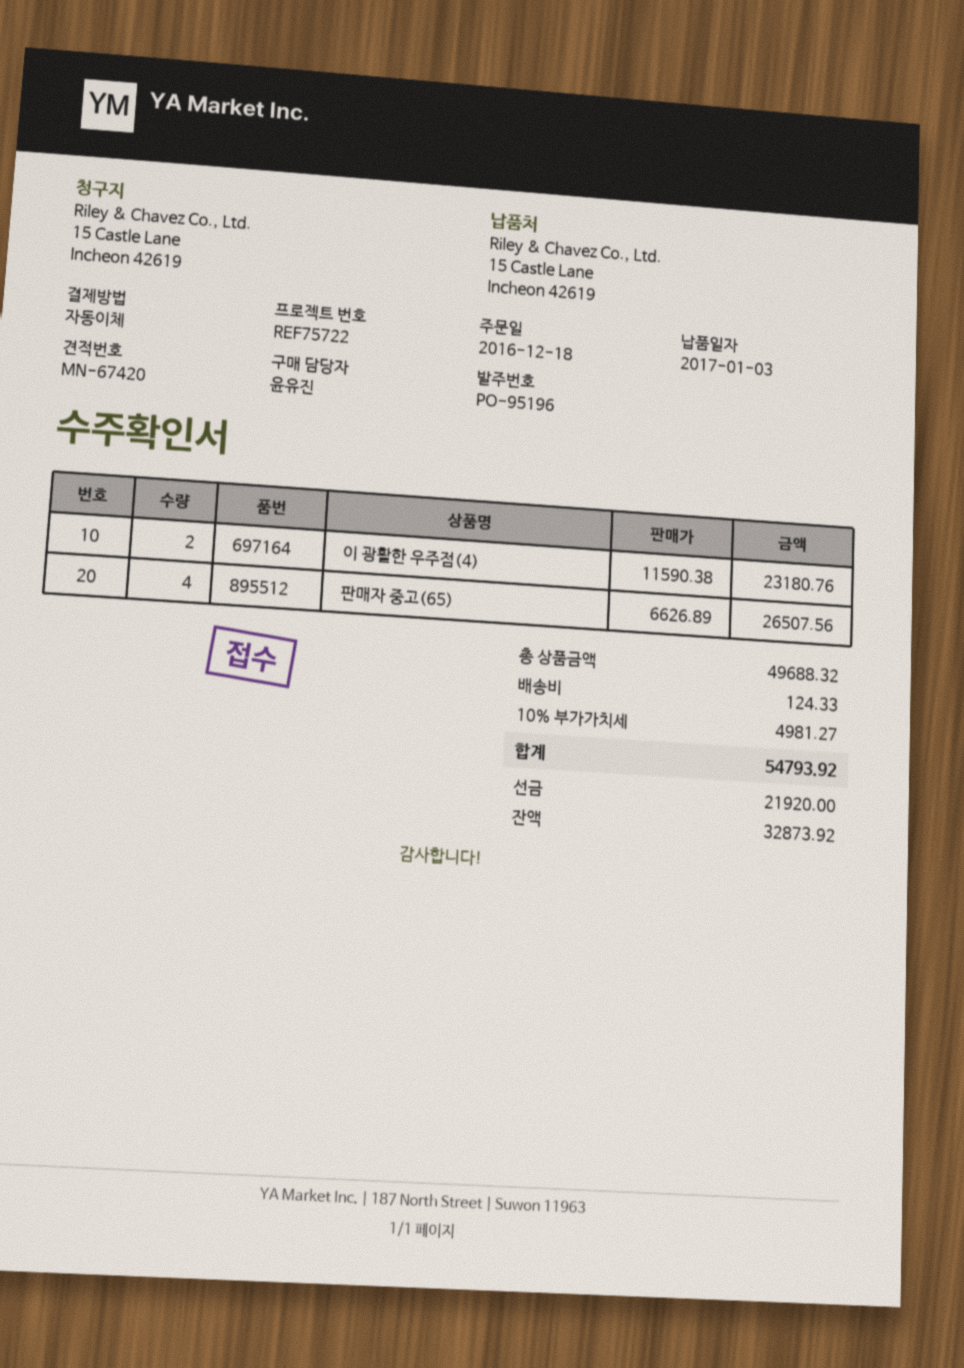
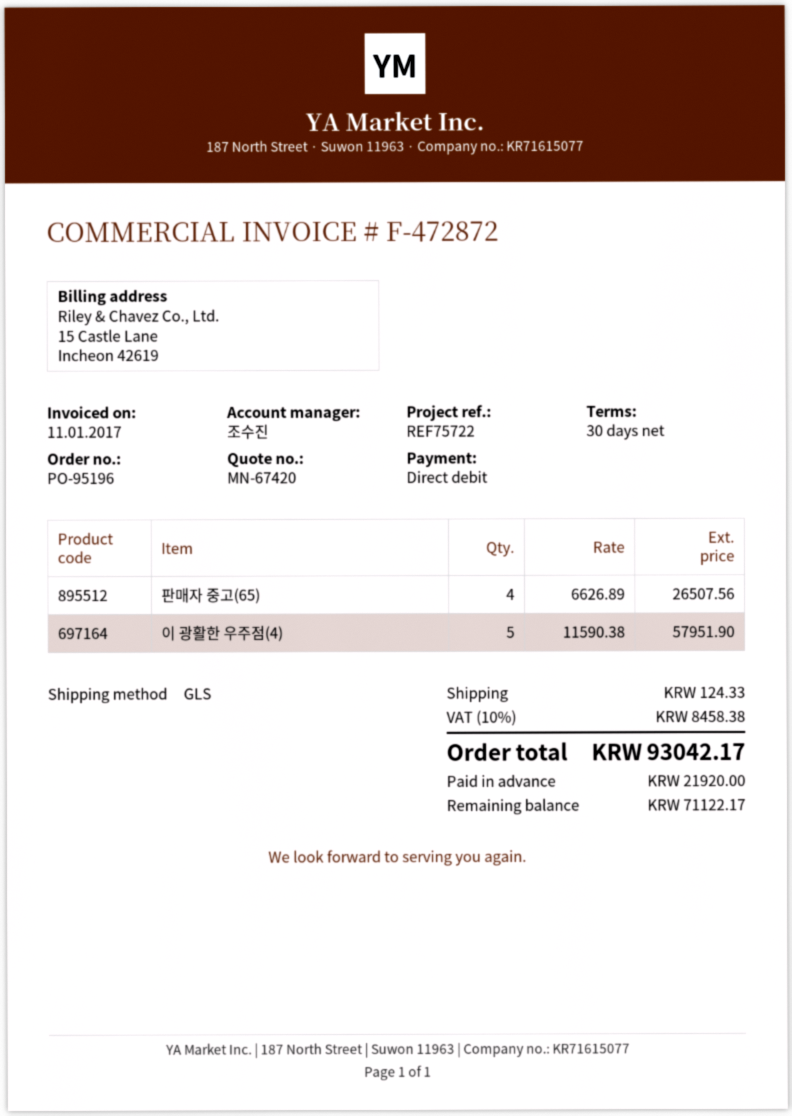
이 광활한 우주점(4): 2 x 11590.38 = 23180.76 -> 5 x 11590.38 = 57951.90
tax: 10% = 4981.27 -> 10% = 8458.38
total: 54793.92 -> 93042.17
balance: 32873.92 -> 71122.17

